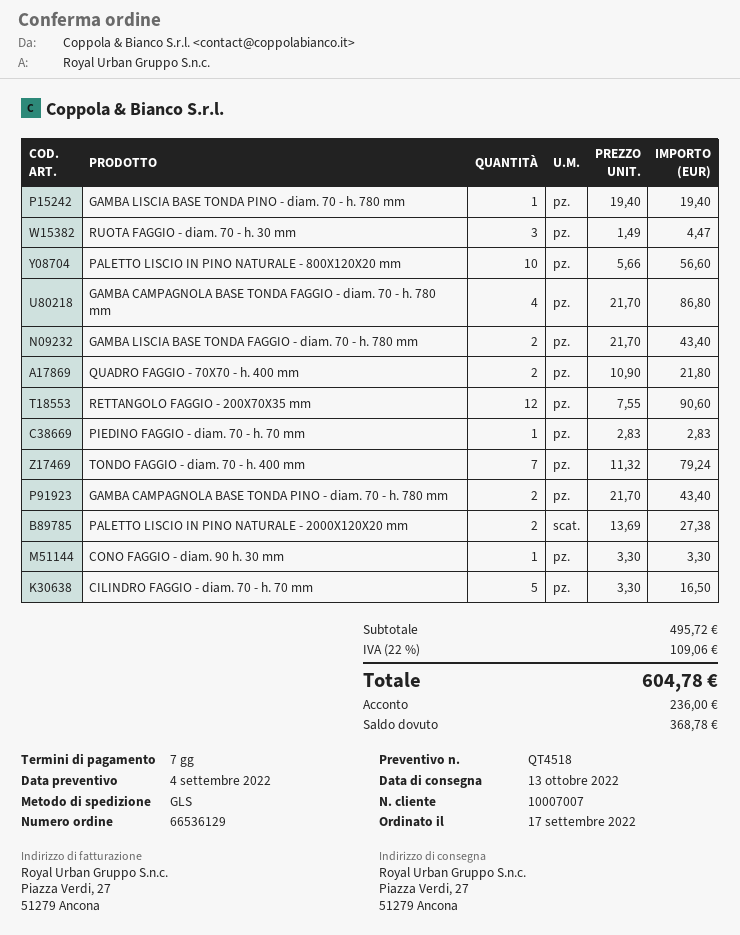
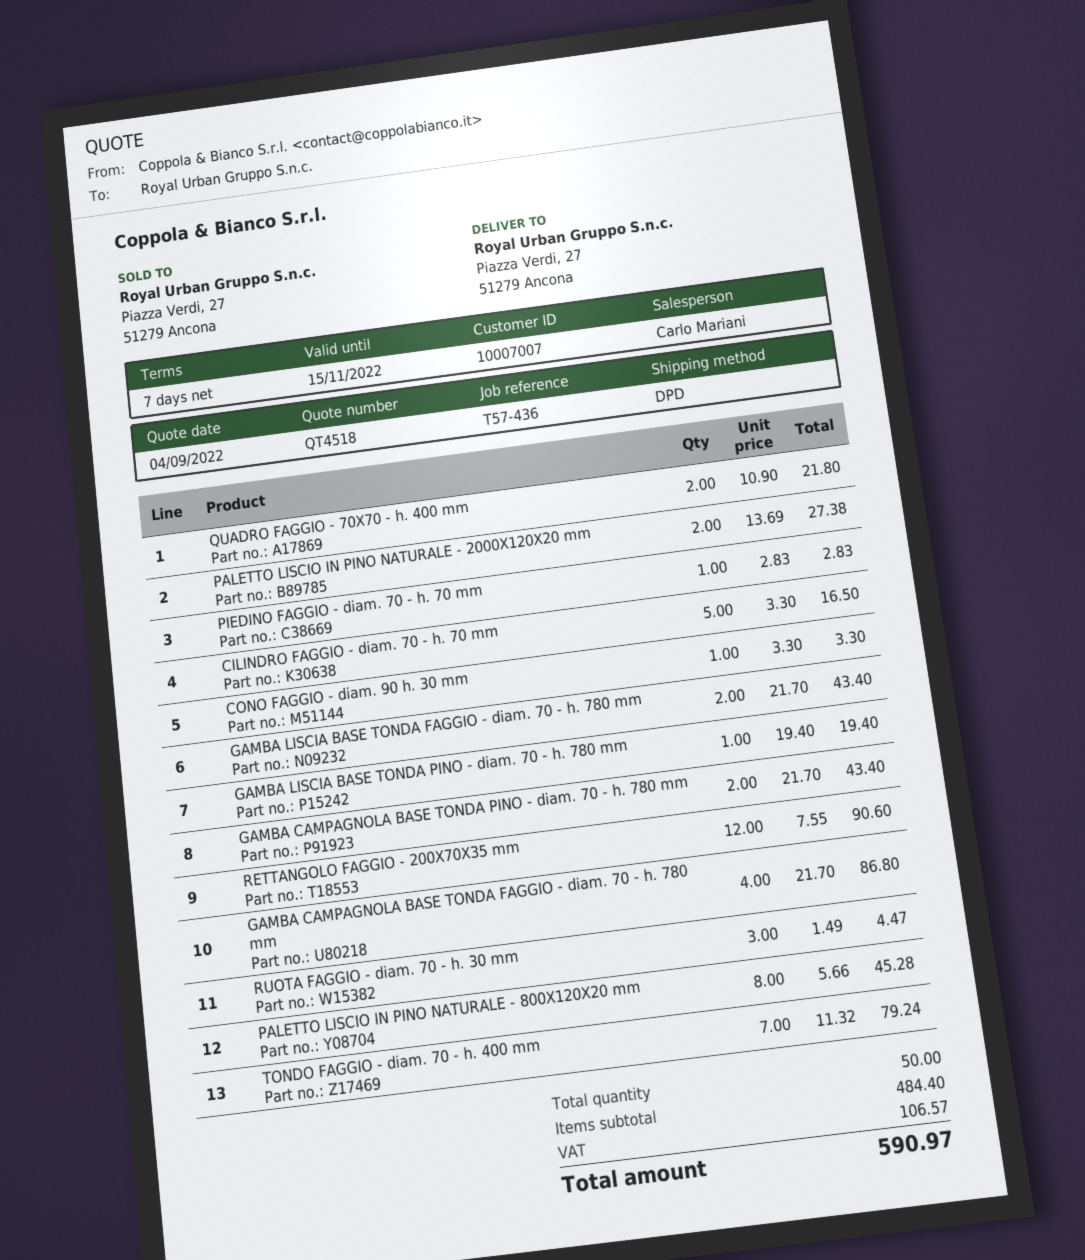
shipping method: GLS -> DPD
PALETTO LISCIO IN PINO NATURALE - 800X120X20 mm: 10 x 5.66 = 56.60 -> 8 x 5.66 = 45.28
subtotal: 495.72 -> 484.40
tax: 109.06 -> 106.57
total: 604.78 -> 590.97

